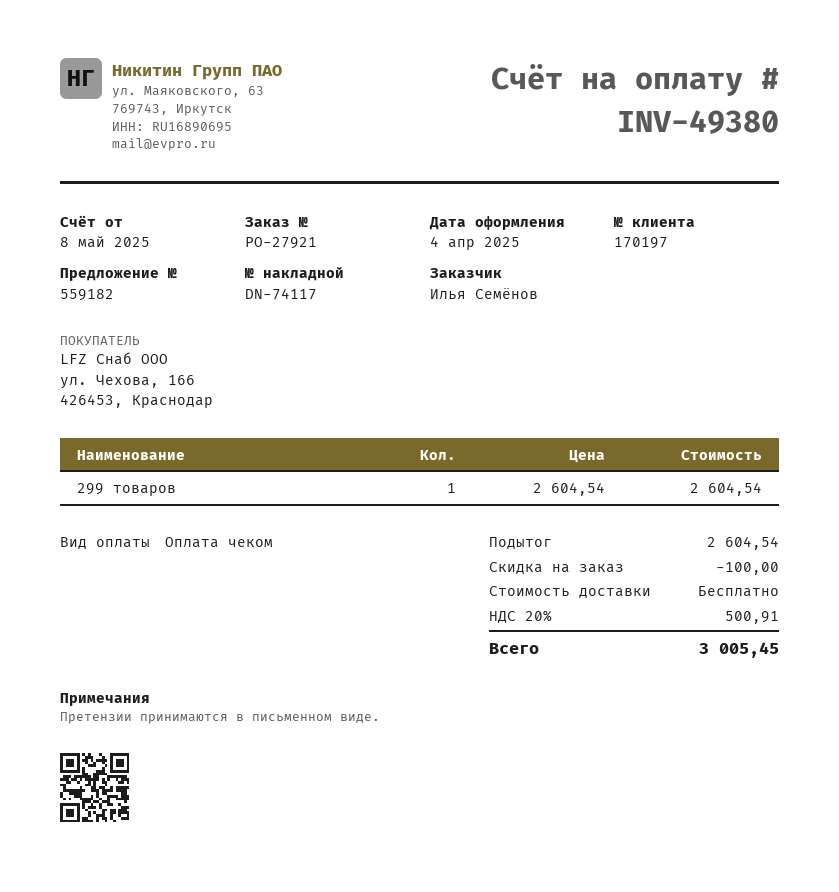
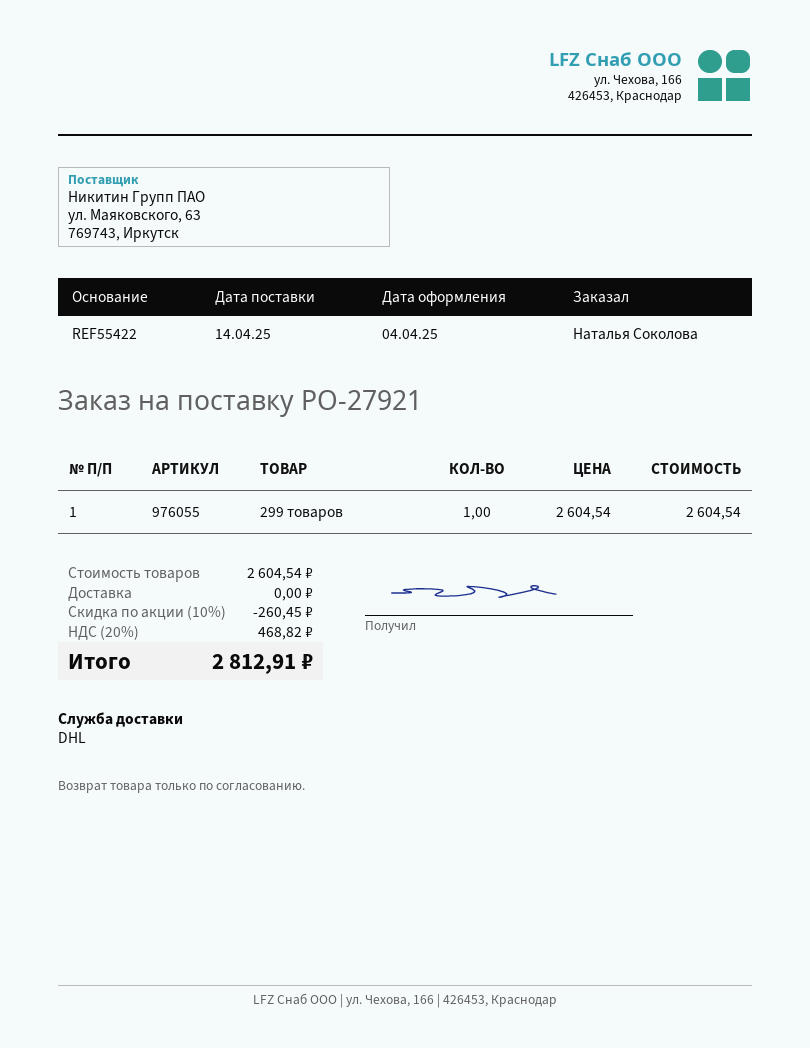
ordered by: Илья Семёнов -> Наталья Соколова
discount: 100.00 -> 260.45
tax: 20% = 500.91 -> 20% = 468.82
total: 3005.45 -> 2812.91

